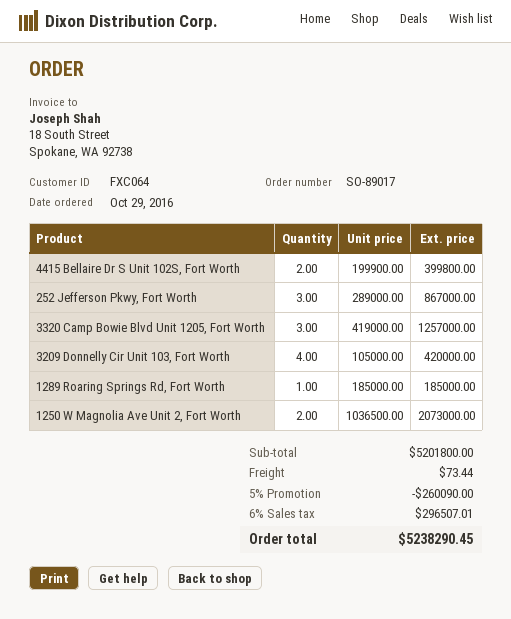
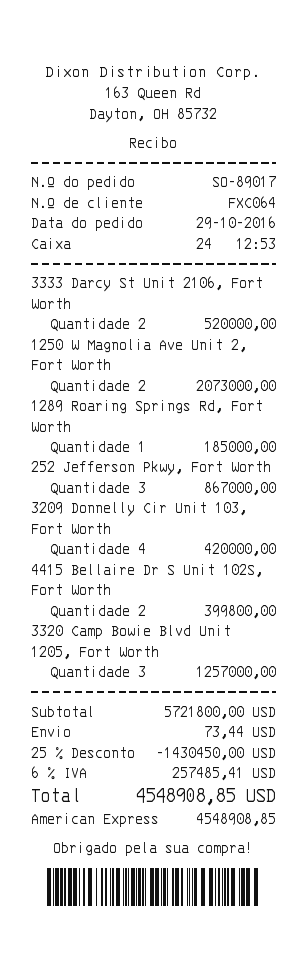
3333 Darcy St Unit 2106, Fort Worth: none -> 2 for 520000.00
subtotal: 5201800.00 -> 5721800.00
discount: 5% = 260090.00 -> 25% = 1430450.00
tax: 6% = 296507.01 -> 6% = 257485.41
total: 5238290.45 -> 4548908.85

